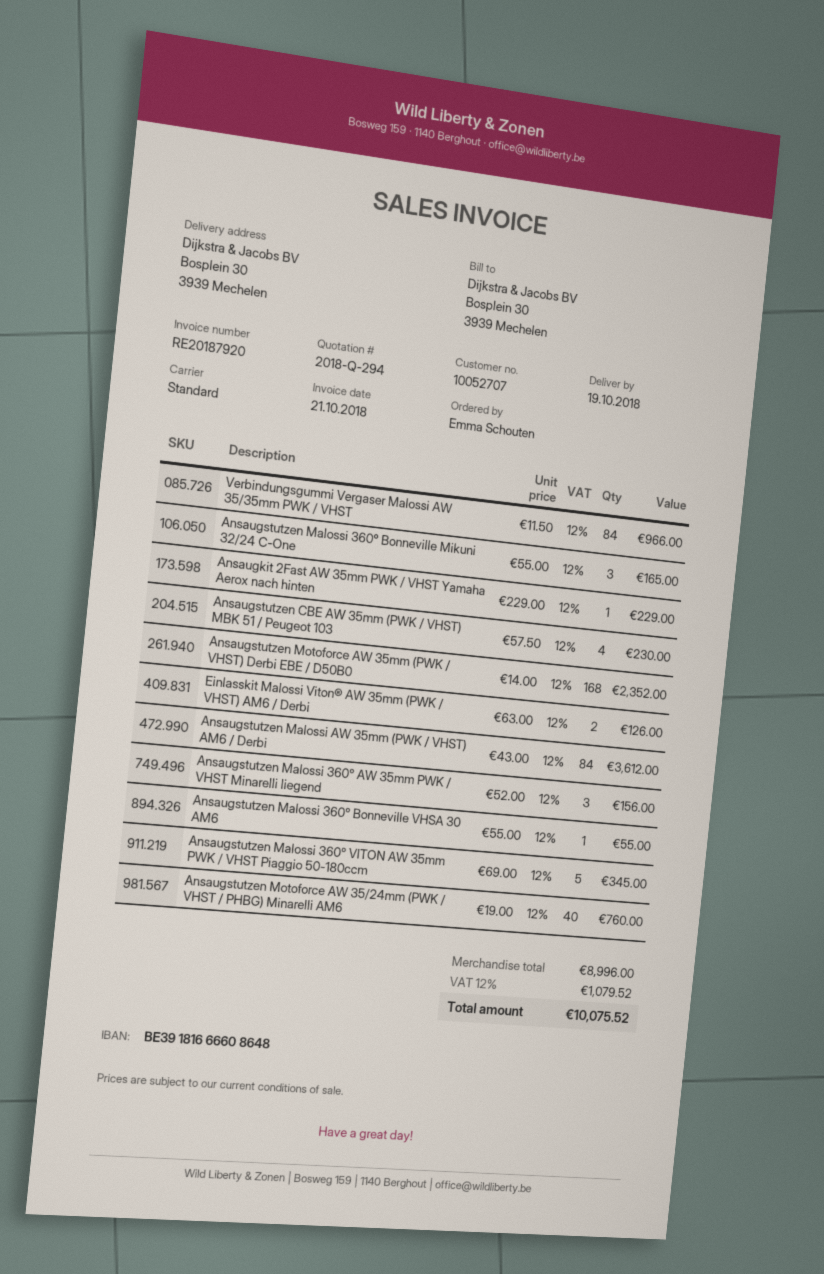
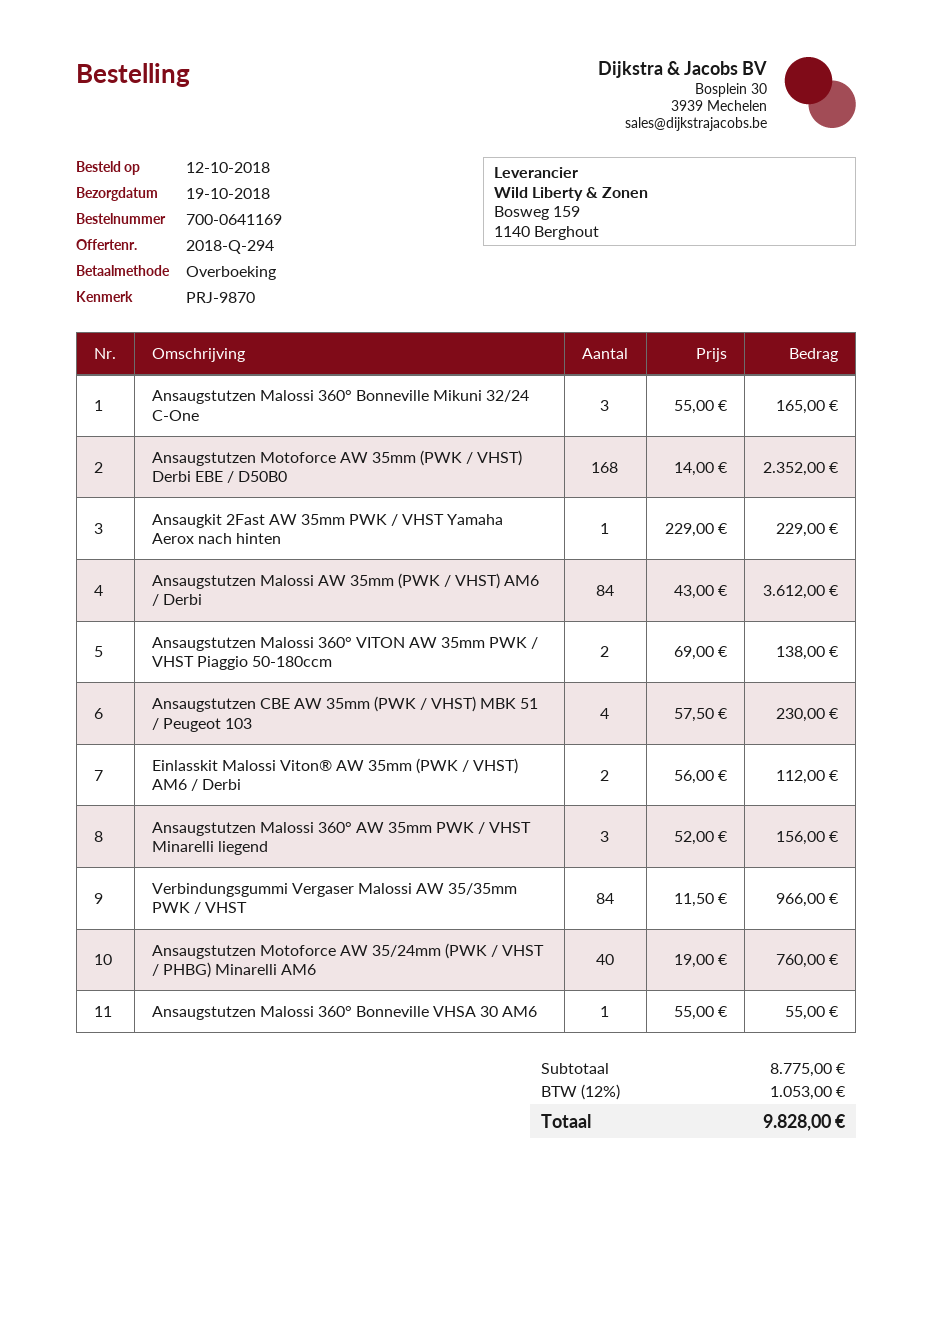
Einlasskit Malossi Viton® AW 35mm (PWK / VHST) AM6 / Derbi: 2 x 63.00 = 126.00 -> 2 x 56.00 = 112.00
Ansaugstutzen Malossi 360° VITON AW 35mm PWK / VHST Piaggio 50-180ccm: 5 x 69.00 = 345.00 -> 2 x 69.00 = 138.00
subtotal: 8996.00 -> 8775.00
tax: 12% = 1079.52 -> 12% = 1053.00
total: 10075.52 -> 9828.00

